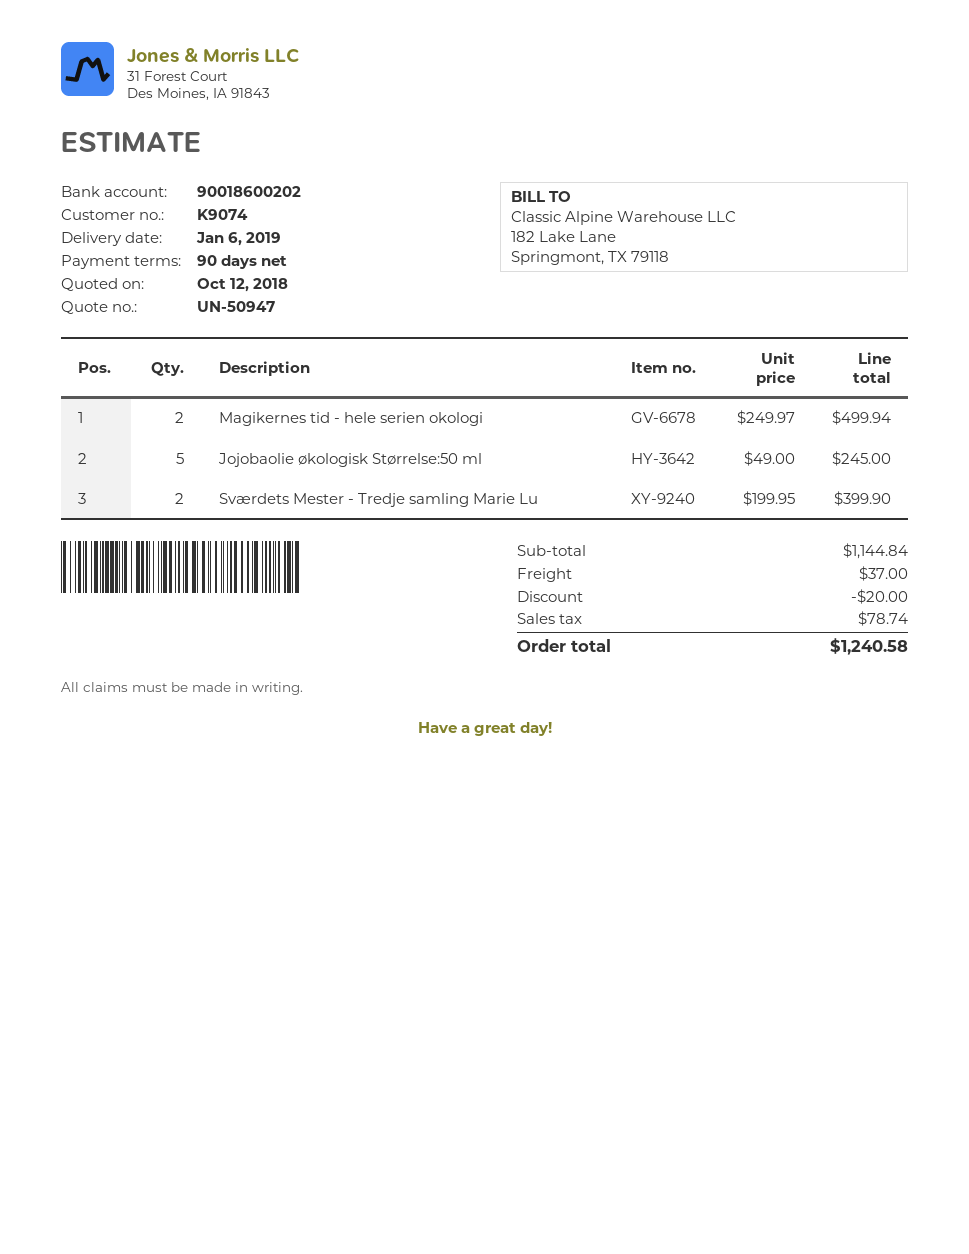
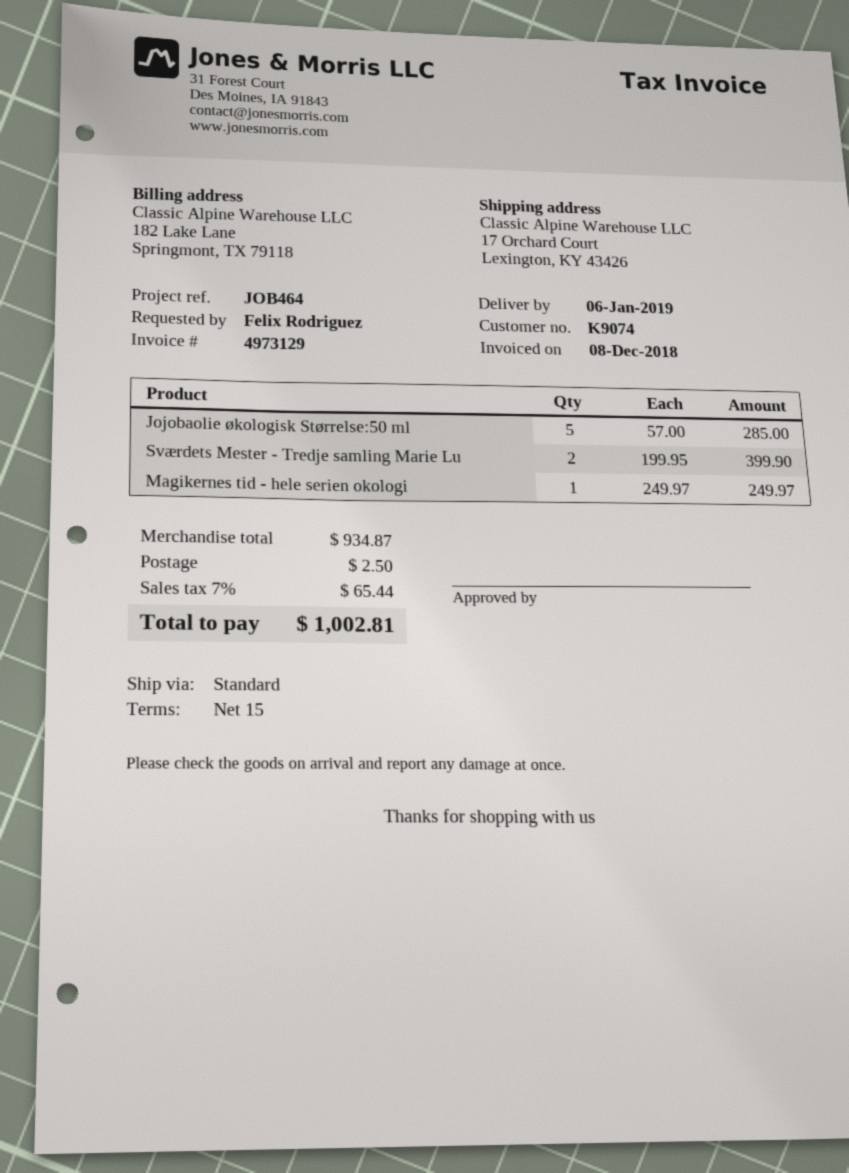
payment terms: 90 days -> 15 days
Magikernes tid - hele serien okologi: 2 x 249.97 = 499.94 -> 1 x 249.97 = 249.97
Jojobaolie økologisk Størrelse:50 ml: 5 x 49.00 = 245.00 -> 5 x 57.00 = 285.00
subtotal: 1144.84 -> 934.87
discount: 20.00 -> none
shipping: 37.00 -> 2.50
tax: 78.74 -> 65.44
total: 1240.58 -> 1002.81

